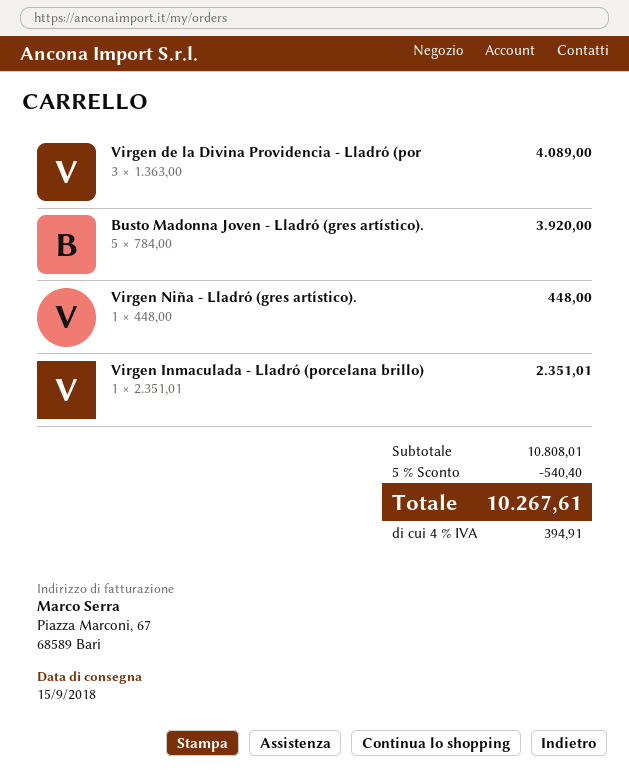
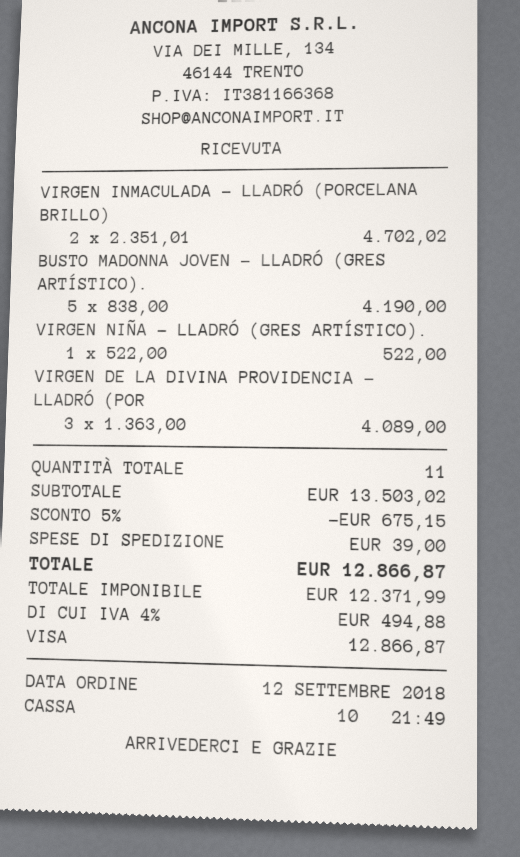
Busto Madonna Joven - Lladró (gres artístico).: 5 x 784.00 = 3920.00 -> 5 x 838.00 = 4190.00
Virgen Niña - Lladró (gres artístico).: 1 x 448.00 = 448.00 -> 1 x 522.00 = 522.00
Virgen Inmaculada - Lladró (porcelana brillo): 1 x 2351.01 = 2351.01 -> 2 x 2351.01 = 4702.02
subtotal: 10808.01 -> 13503.02
discount: 5% = 540.40 -> 5% = 675.15
shipping: none -> 39.00
tax: 4% = 394.91 -> 4% = 494.88
total: 10267.61 -> 12866.87

